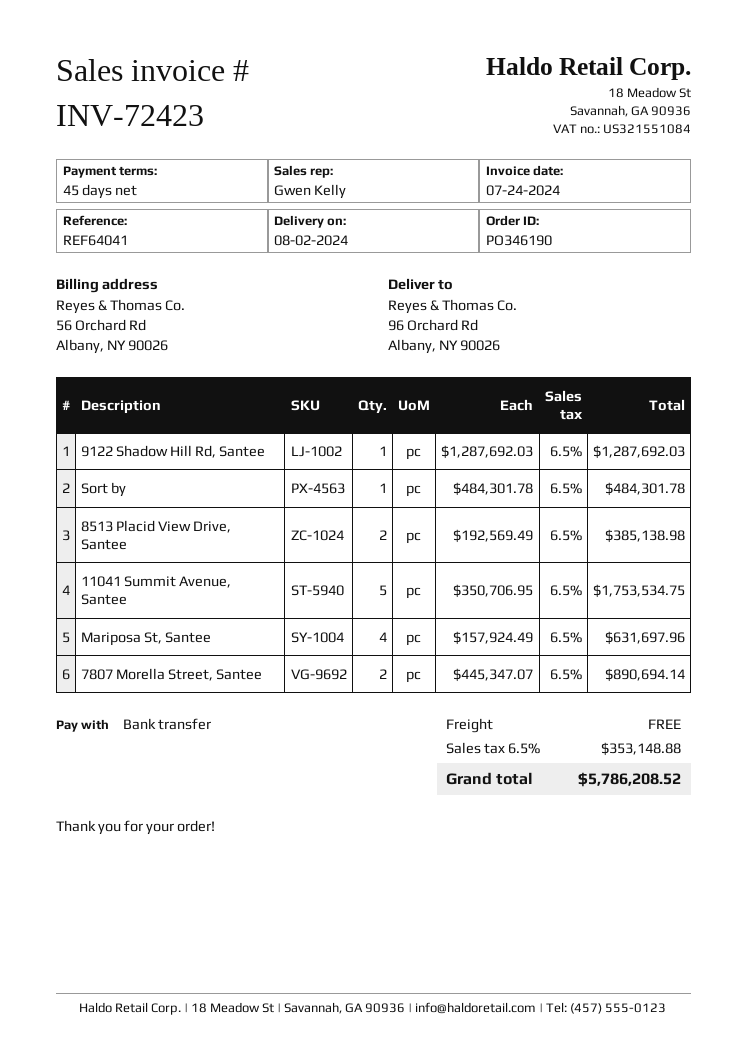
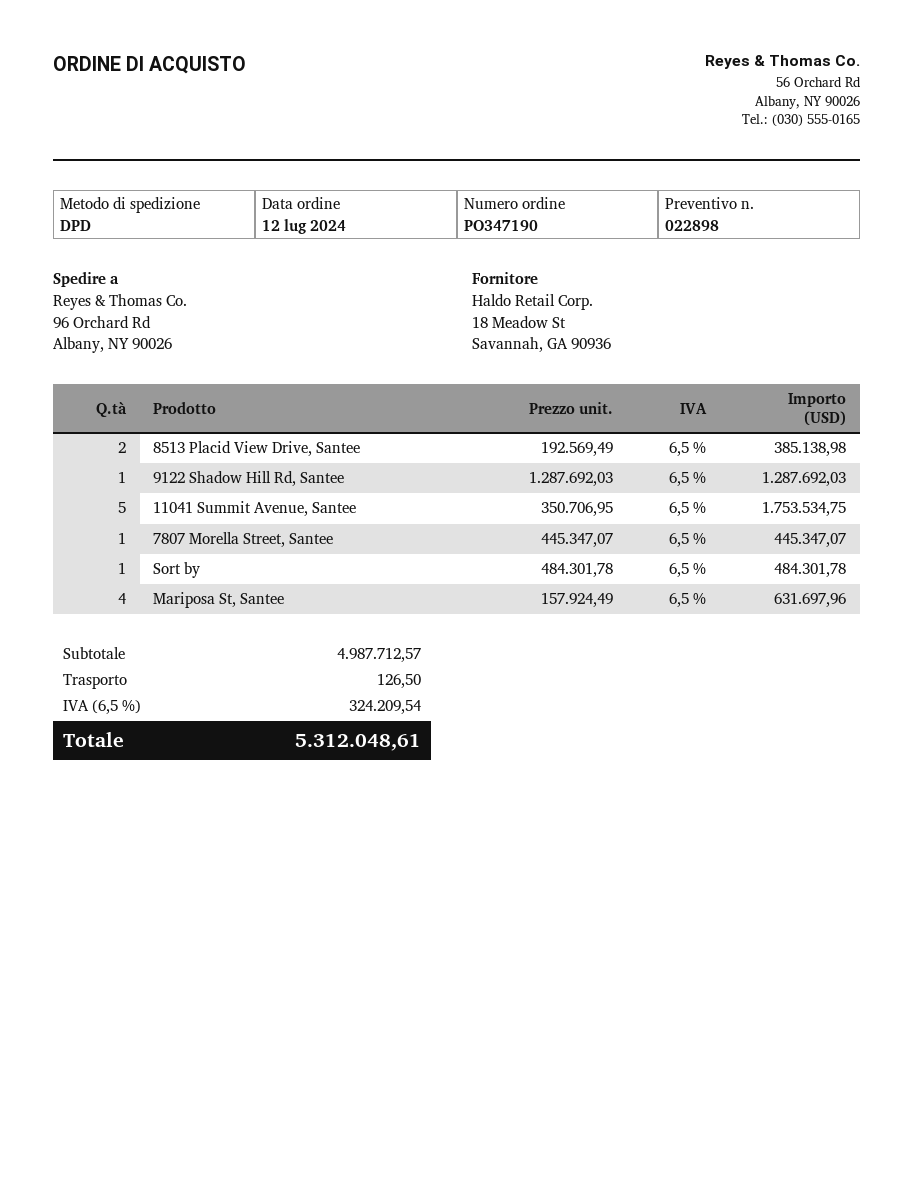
order number: PO346190 -> PO347190
7807 Morella Street, Santee: 2 x 445347.07 = 890694.14 -> 1 x 445347.07 = 445347.07
shipping: 0.00 -> 126.50
tax: 6.5% = 353148.88 -> 6.5% = 324209.54
total: 5786208.52 -> 5312048.61

